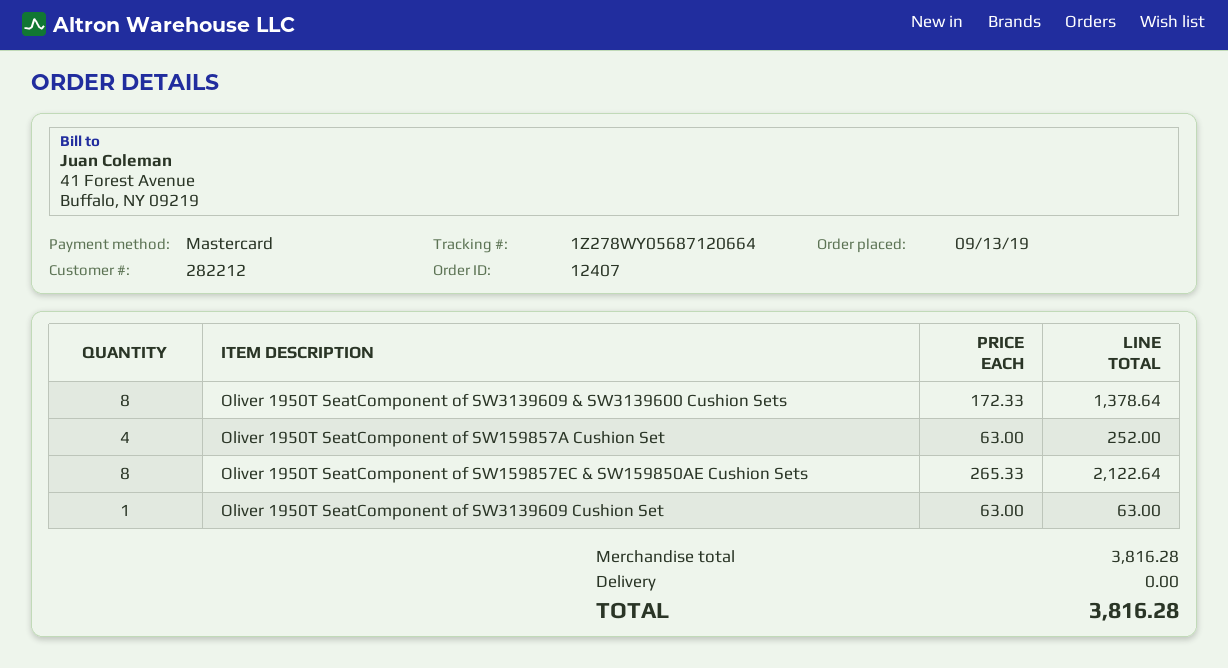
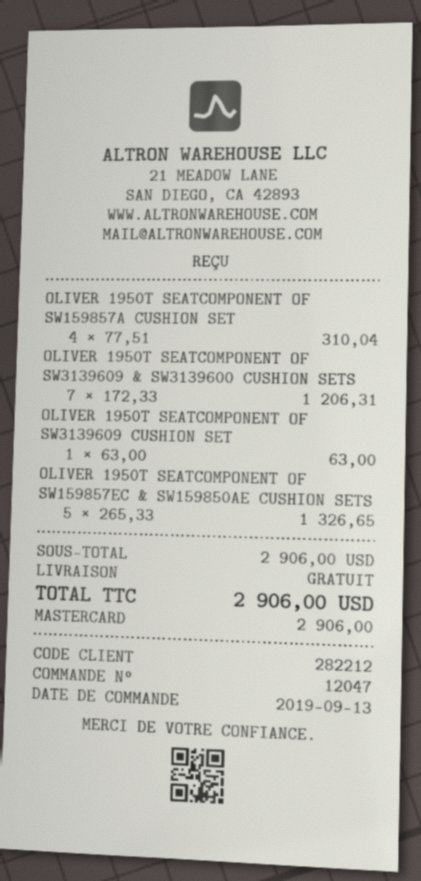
order number: 12407 -> 12047
Oliver 1950T SeatComponent of SW3139609 & SW3139600 Cushion Sets: 8 x 172.33 = 1378.64 -> 7 x 172.33 = 1206.31
Oliver 1950T SeatComponent of SW159857A Cushion Set: 4 x 63.00 = 252.00 -> 4 x 77.51 = 310.04
Oliver 1950T SeatComponent of SW159857EC & SW159850AE Cushion Sets: 8 x 265.33 = 2122.64 -> 5 x 265.33 = 1326.65
subtotal: 3816.28 -> 2906.00
total: 3816.28 -> 2906.00

